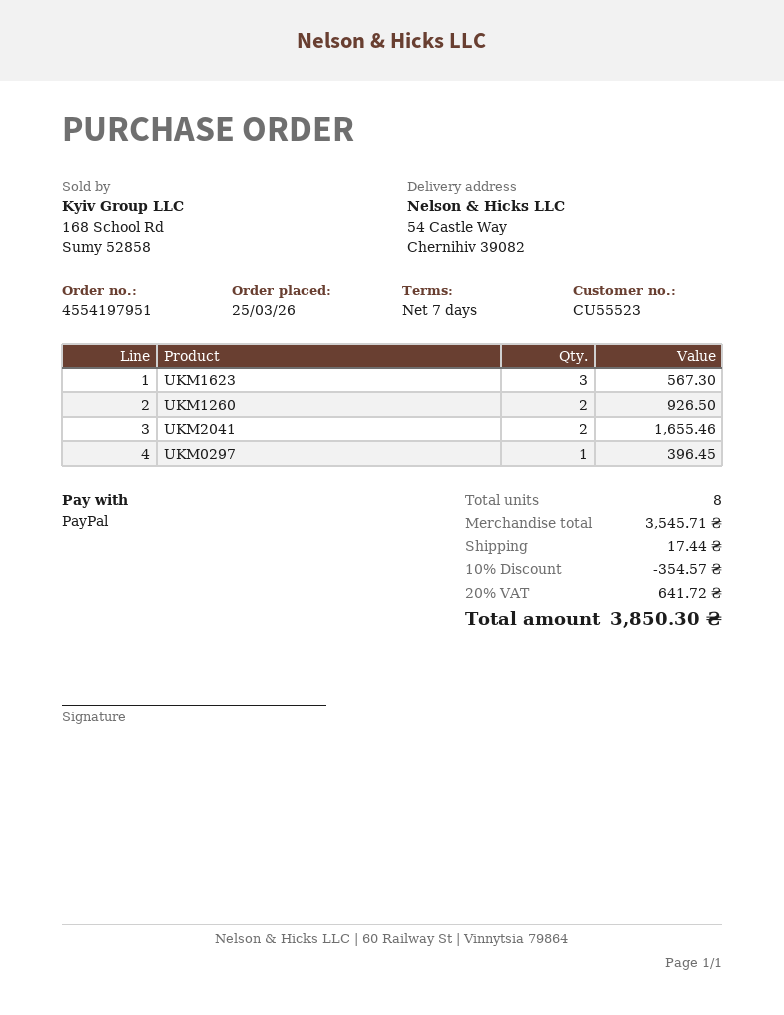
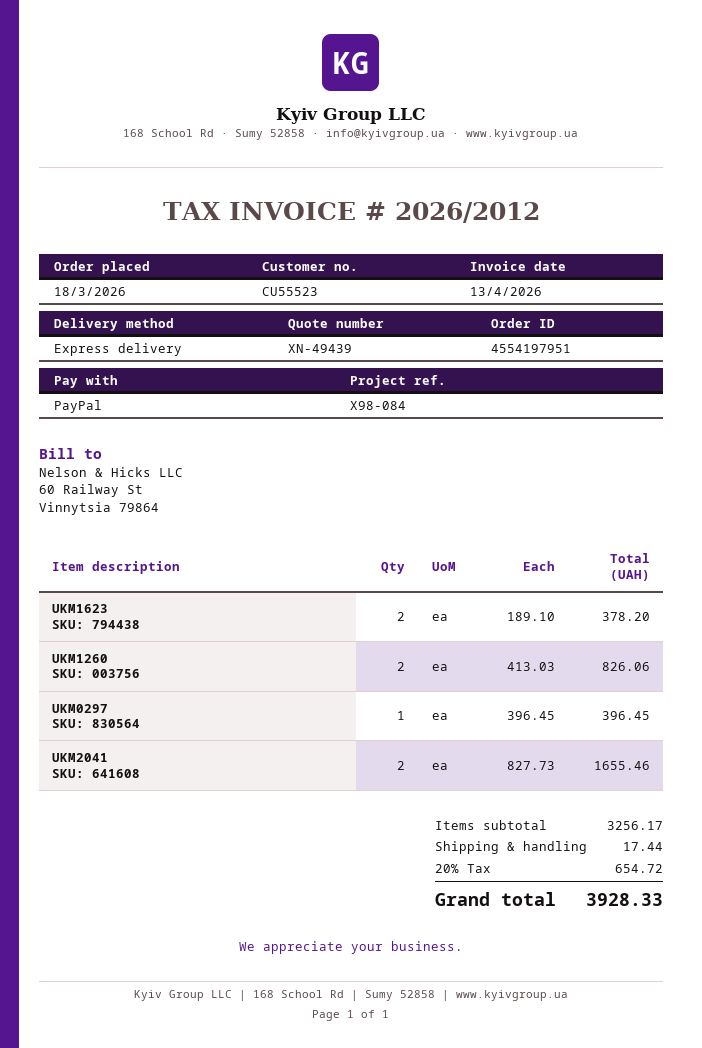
order date: 2026-03-25 -> 2026-03-18
UKM1623: 3 for 567.30 -> 2 for 378.20
UKM1260: 2 for 926.50 -> 2 for 826.06
subtotal: 3545.71 -> 3256.17
discount: 10% = 354.57 -> none
tax: 20% = 641.72 -> 20% = 654.72
total: 3850.30 -> 3928.33

